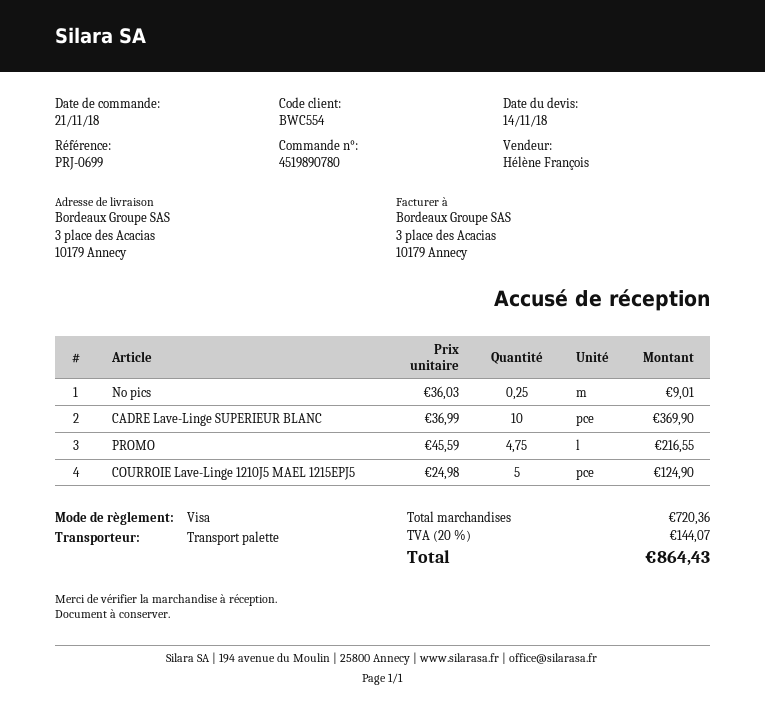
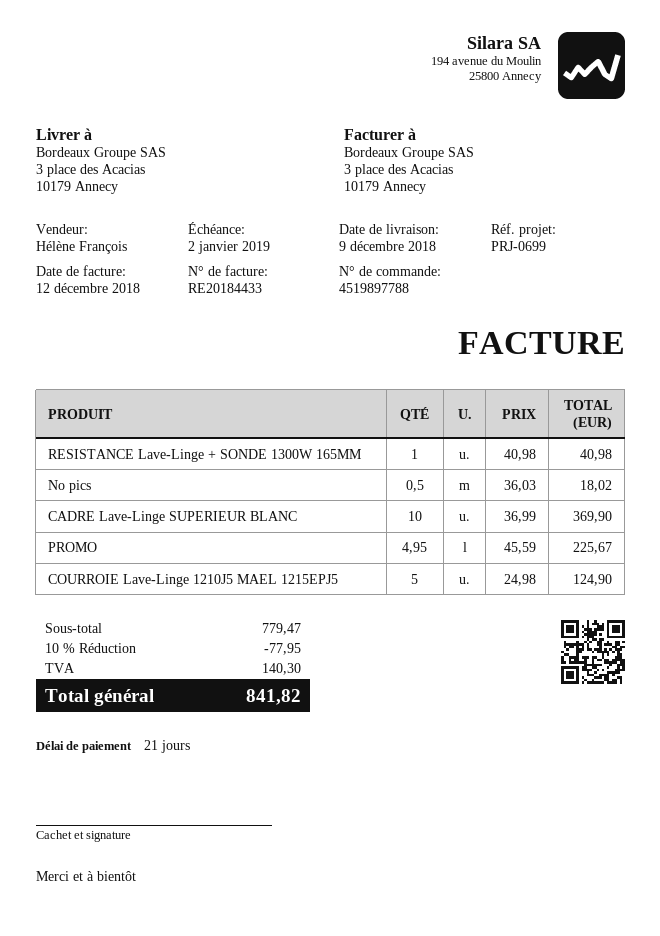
order number: 4519890780 -> 4519897788
No pics: 0.25 x 36.03 = 9.01 -> 0.5 x 36.03 = 18.02
PROMO: 4.75 x 45.59 = 216.55 -> 4.95 x 45.59 = 225.67
RESISTANCE Lave-Linge + SONDE 1300W 165MM: none -> 1 x 40.98 = 40.98
subtotal: 720.36 -> 779.47
discount: none -> 10% = 77.95
tax: 144.07 -> 140.30
total: 864.43 -> 841.82

